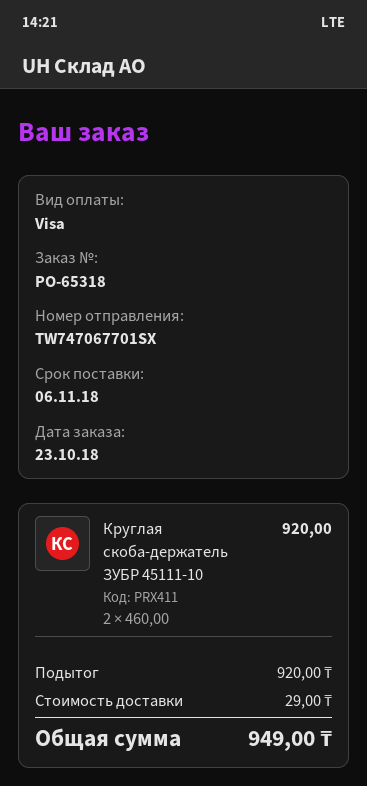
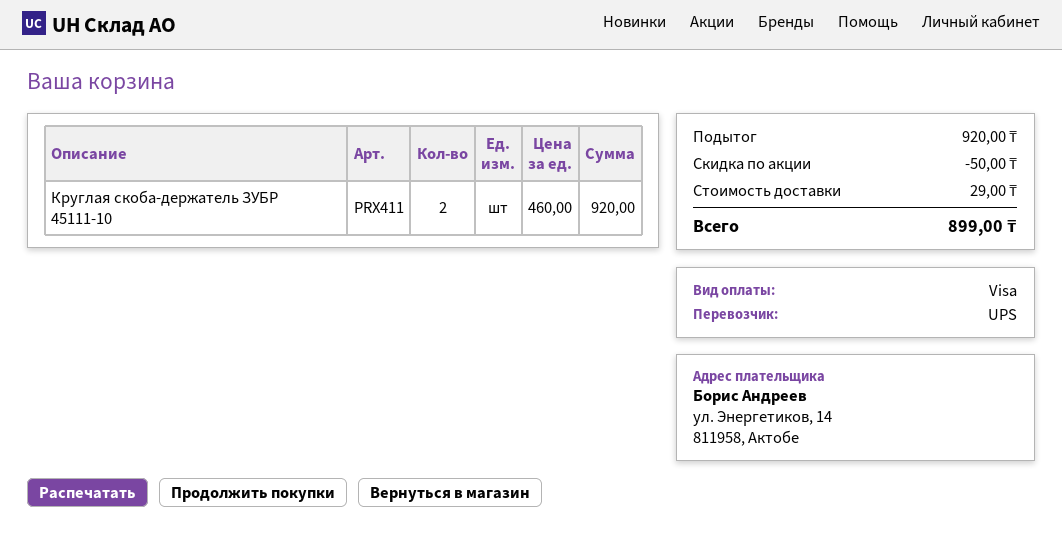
discount: none -> 50.00
total: 949.00 -> 899.00

